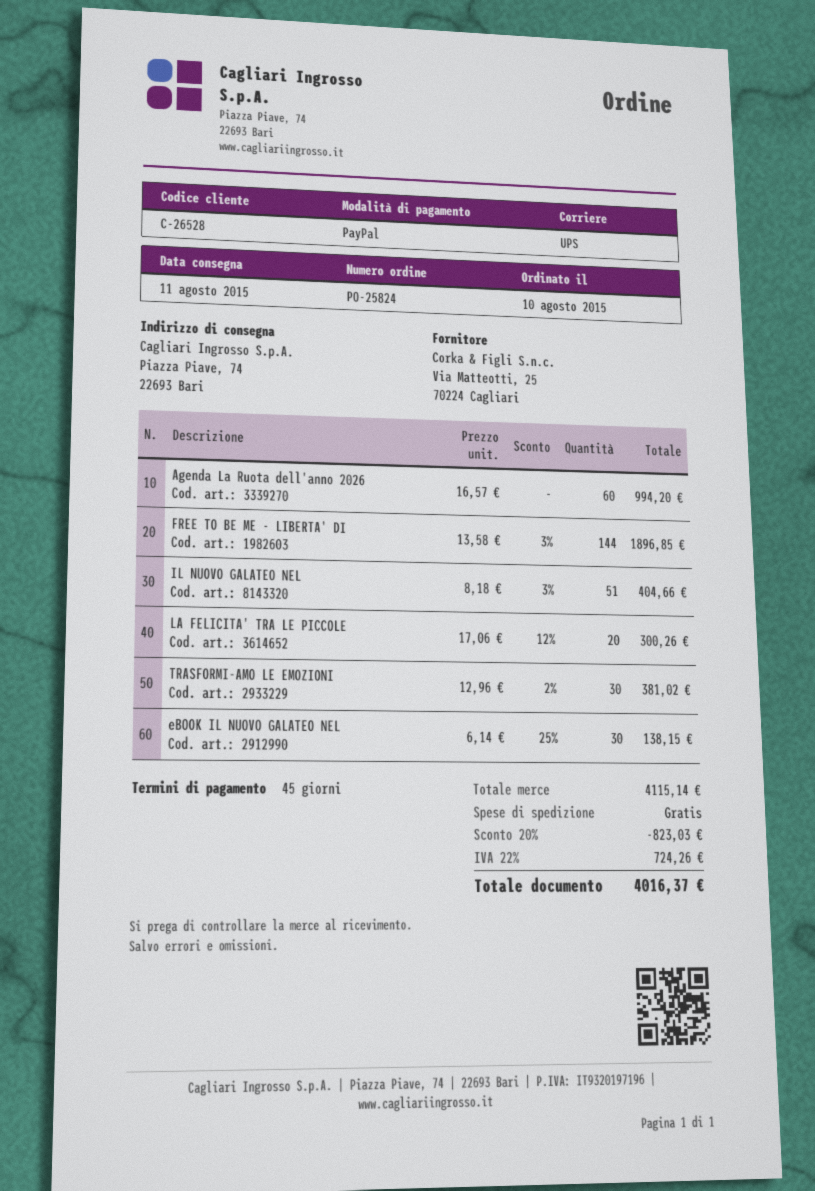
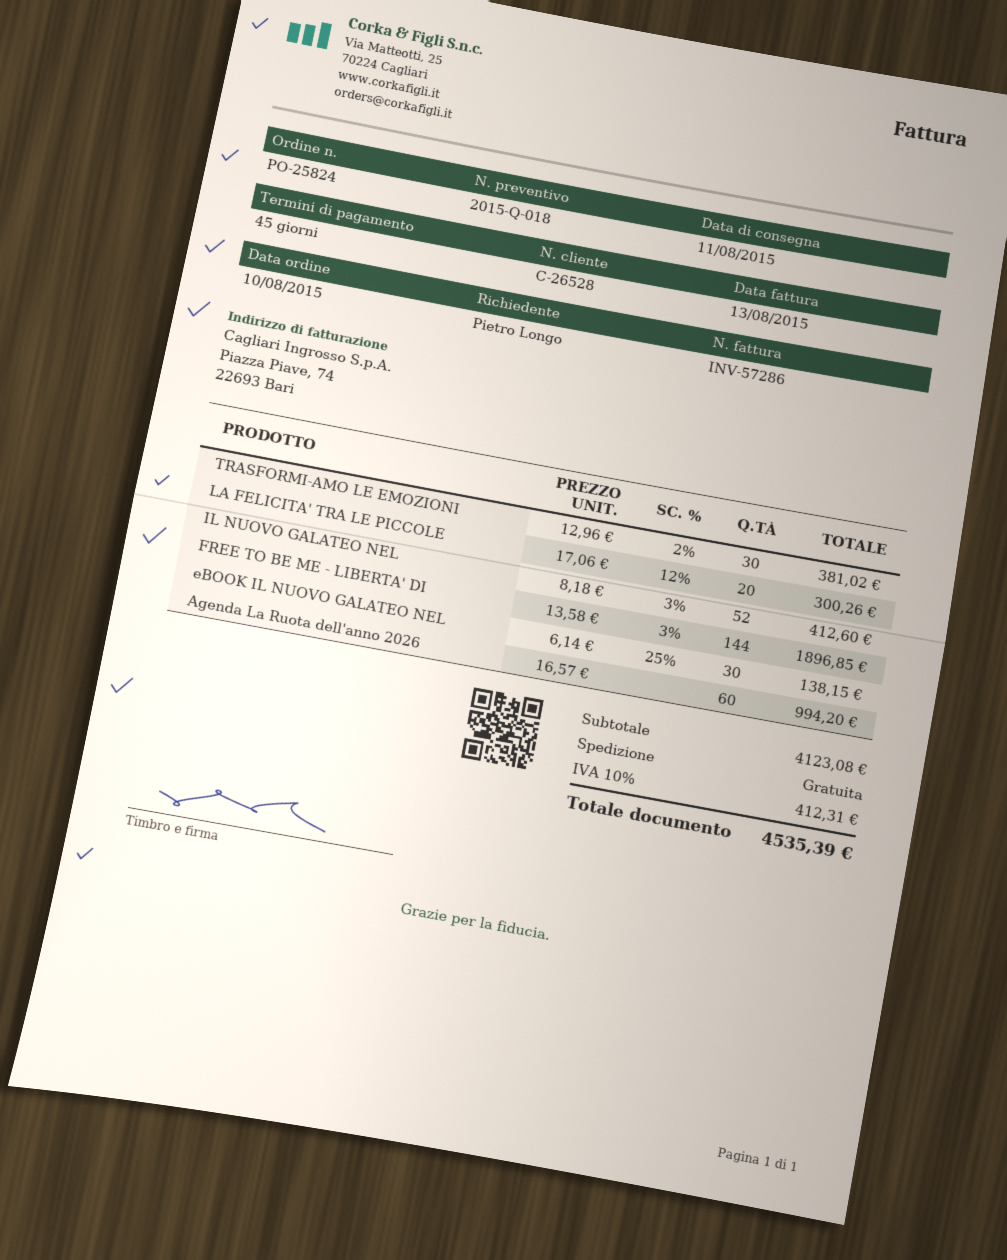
IL NUOVO GALATEO NEL: 51 x 8.18 - 3% = 404.66 -> 52 x 8.18 - 3% = 412.60
subtotal: 4115.14 -> 4123.08
discount: 20% = 823.03 -> none
tax: 22% = 724.26 -> 10% = 412.31
total: 4016.37 -> 4535.39

